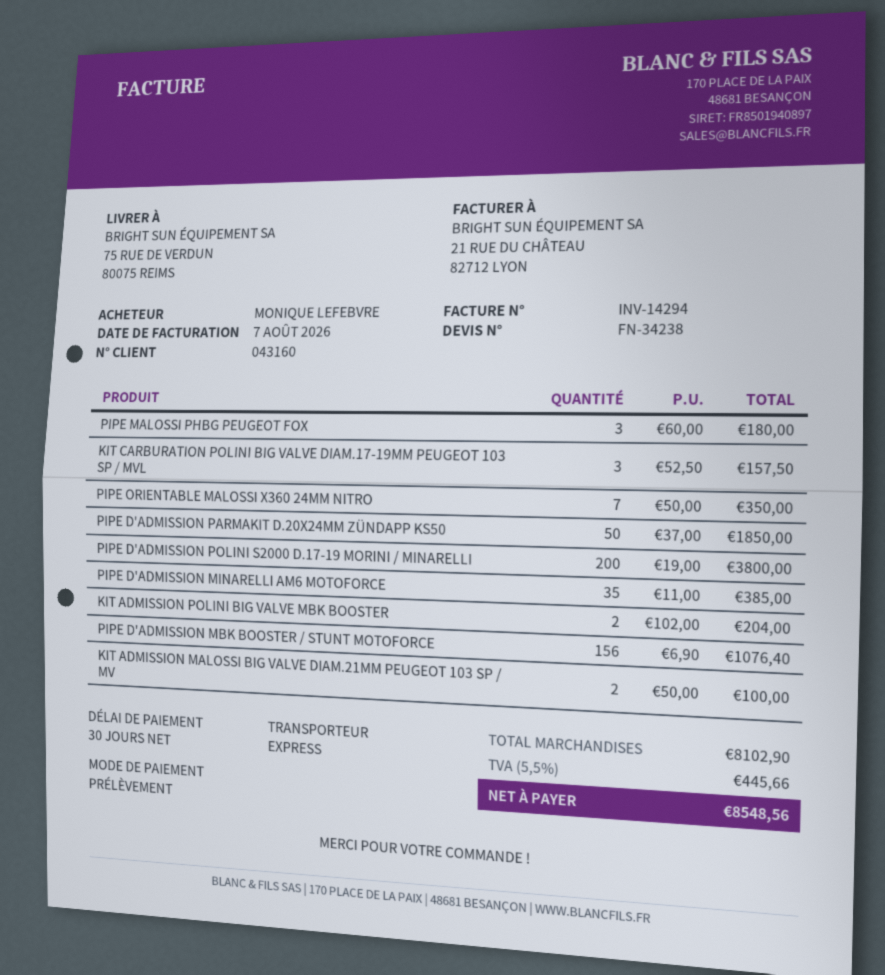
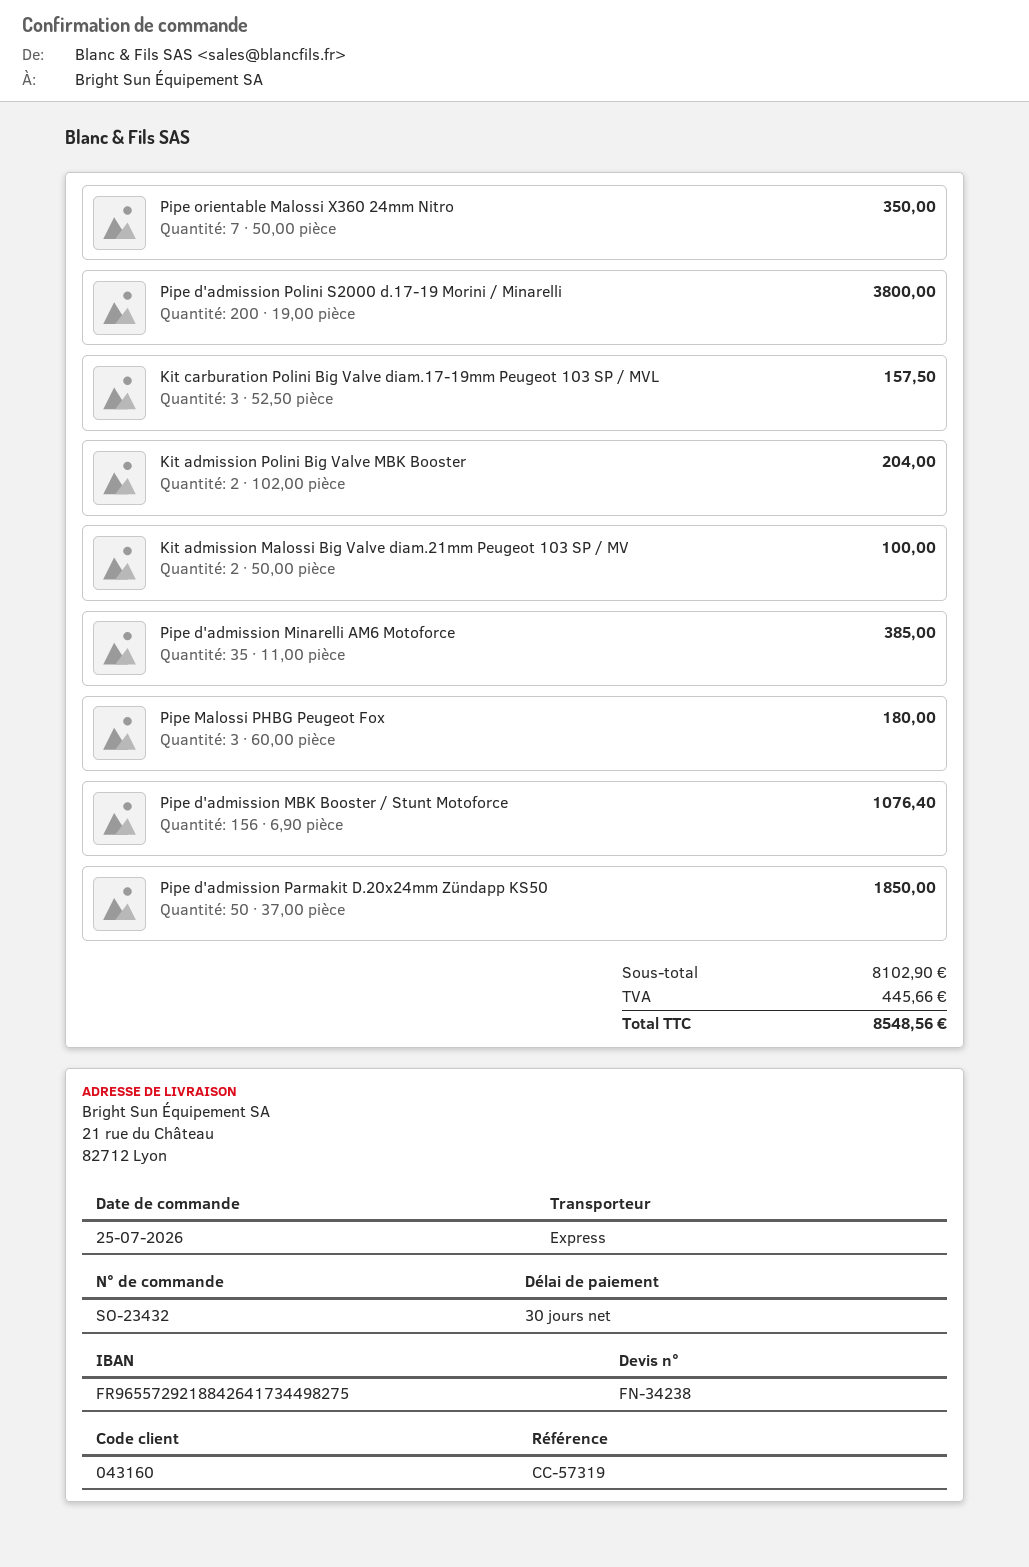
ship to: 75 RUE DE VERDUN, 80075 REIMS -> 21 rue du Château, 82712 Lyon

